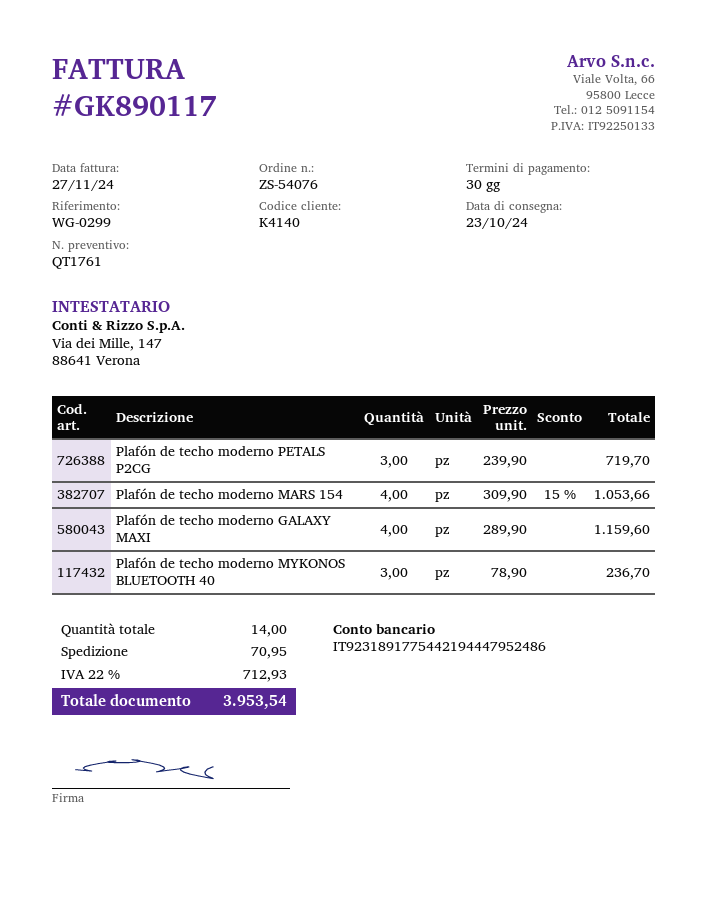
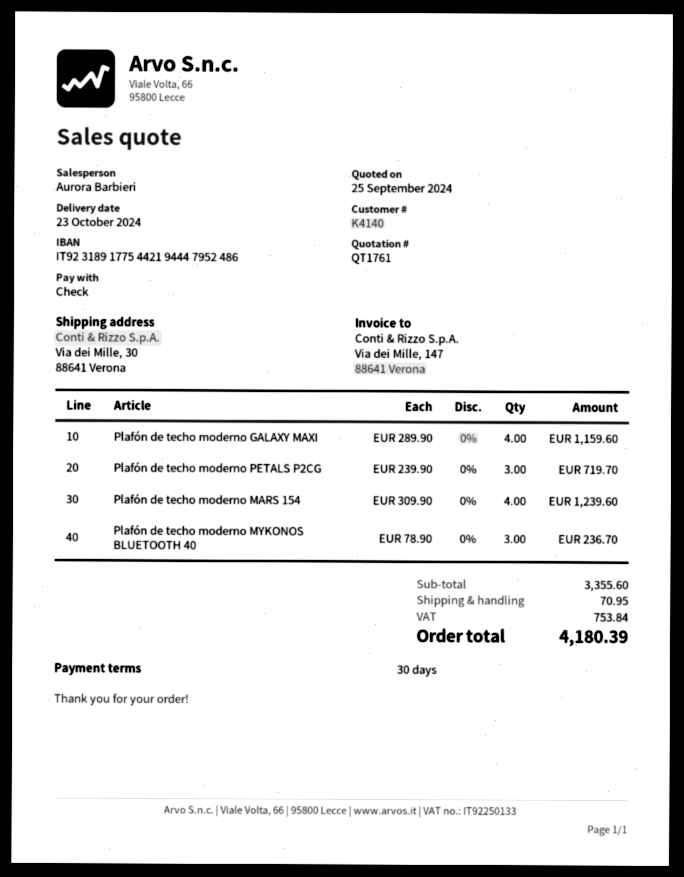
Plafón de techo moderno MARS 154: 4 x 309.90 - 15% = 1053.66 -> 4 x 309.90 = 1239.60
tax: 712.93 -> 753.84
total: 3953.54 -> 4180.39

